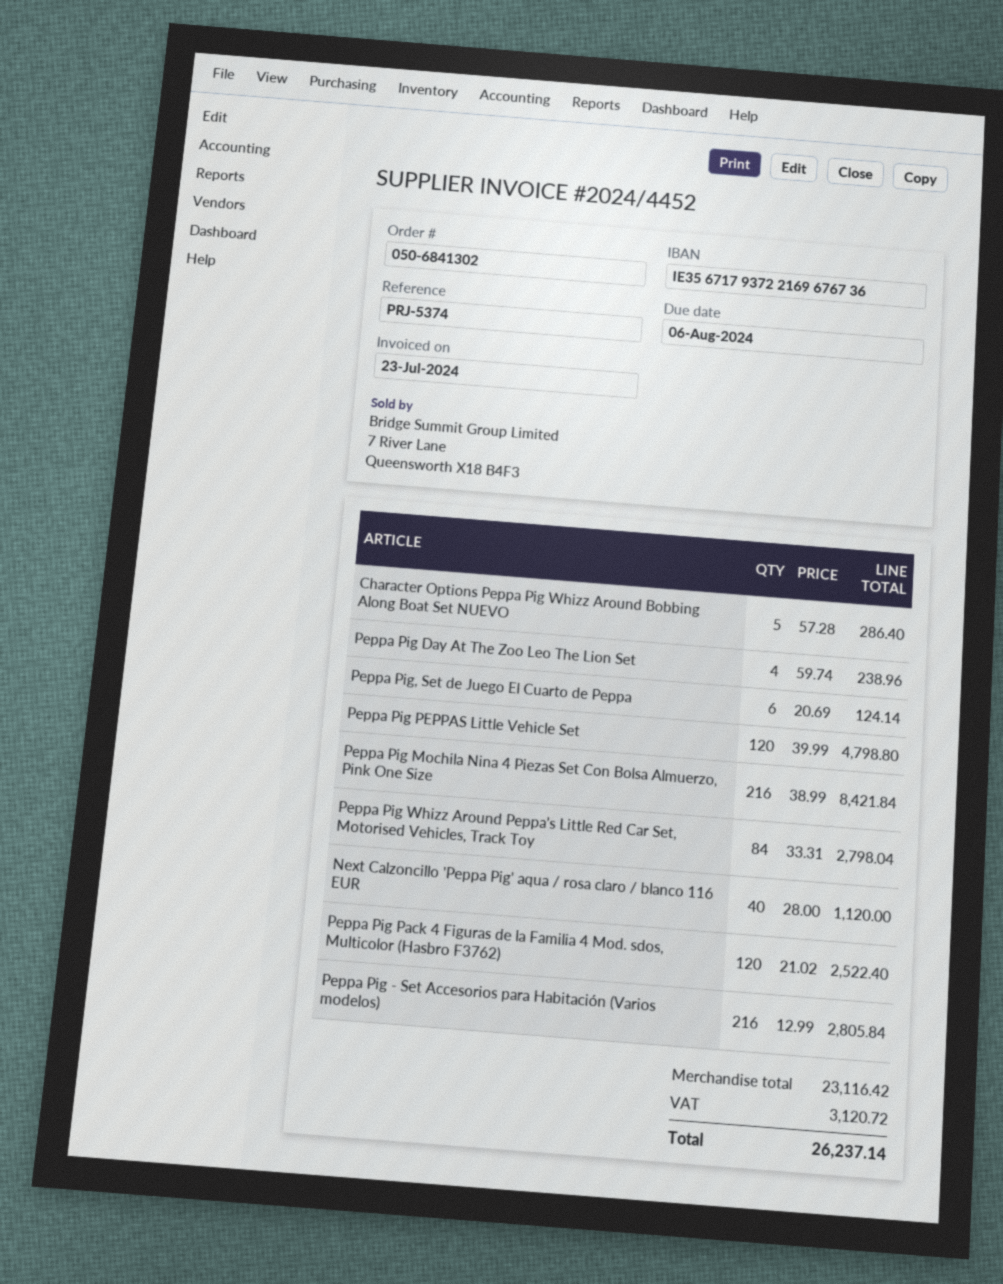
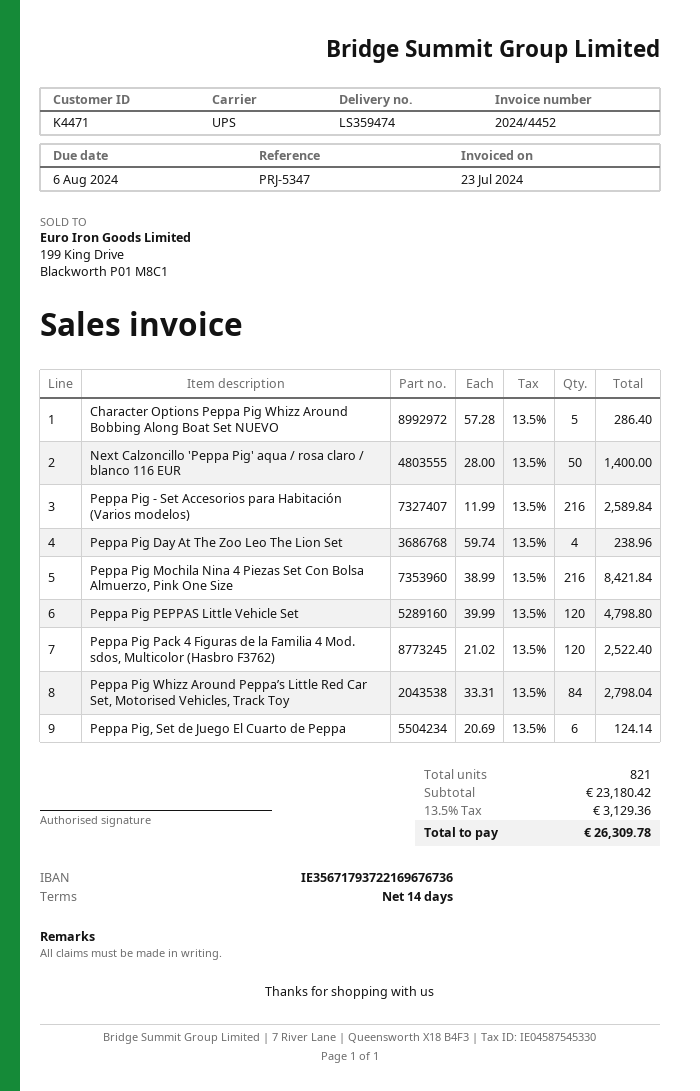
reference: PRJ-5374 -> PRJ-5347
Next Calzoncillo 'Peppa Pig' aqua / rosa claro / blanco 116 EUR: 40 x 28.00 = 1120.00 -> 50 x 28.00 = 1400.00
Peppa Pig - Set Accesorios para Habitación (Varios modelos): 216 x 12.99 = 2805.84 -> 216 x 11.99 = 2589.84
subtotal: 23116.42 -> 23180.42
tax: 3120.72 -> 3129.36
total: 26237.14 -> 26309.78

